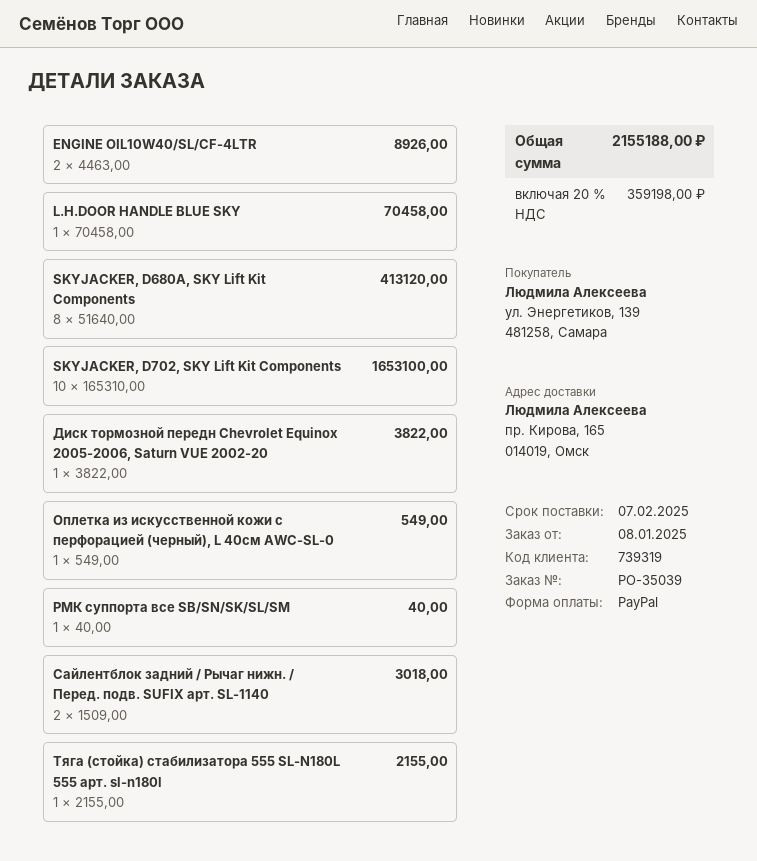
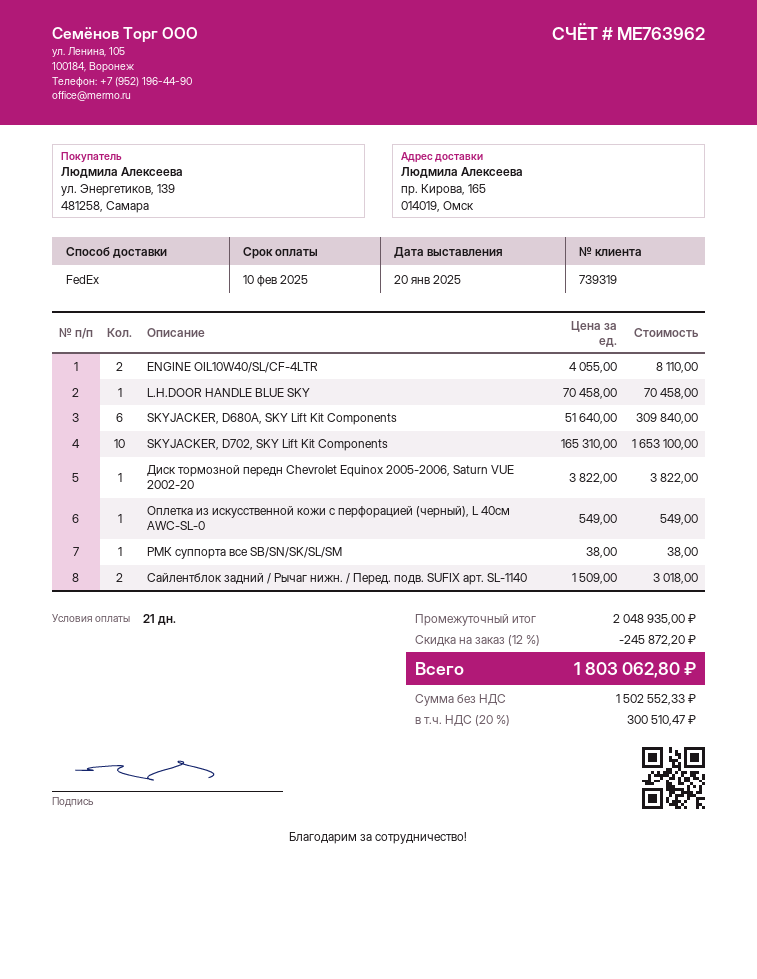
ENGINE OIL10W40/SL/CF-4LTR: 2 x 4463.00 = 8926.00 -> 2 x 4055.00 = 8110.00
SKYJACKER, D680A, SKY Lift Kit Components: 8 x 51640.00 = 413120.00 -> 6 x 51640.00 = 309840.00
РМК суппорта все SB/SN/SK/SL/SM: 1 x 40.00 = 40.00 -> 1 x 38.00 = 38.00
Тяга (стойка) стабилизатора 555 SL-N180L 555 арт. sl-n180l: 1 x 2155.00 = 2155.00 -> none
discount: none -> 12% = 245872.20
tax: 20% = 359198.00 -> 20% = 300510.47
total: 2155188.00 -> 1803062.80

